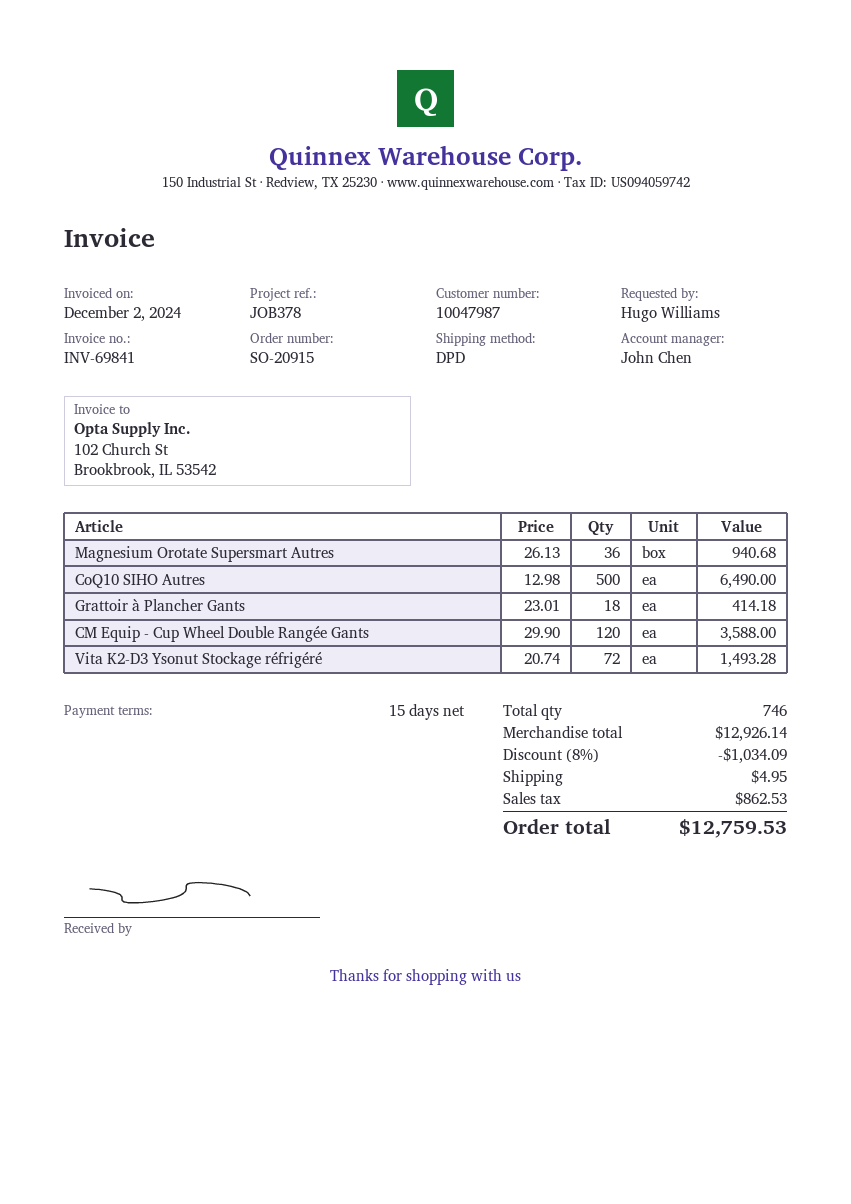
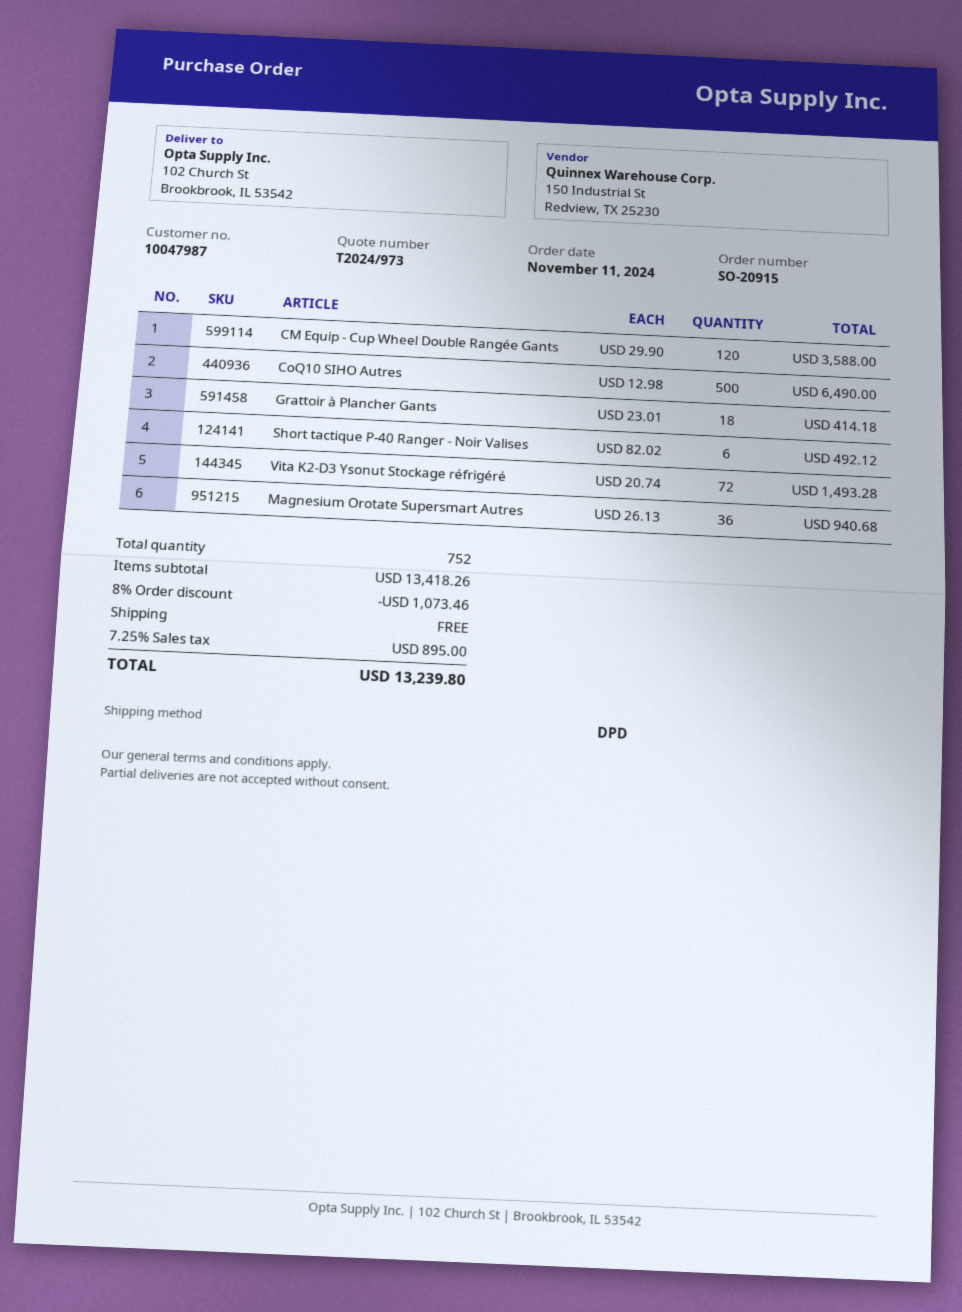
Short tactique P-40 Ranger - Noir Valises: none -> 6 x 82.02 = 492.12
total quantity: 746 -> 752
subtotal: 12926.14 -> 13418.26
discount: 8% = 1034.09 -> 8% = 1073.46
shipping: 4.95 -> 0.00
tax: 862.53 -> 895.00
total: 12759.53 -> 13239.80

